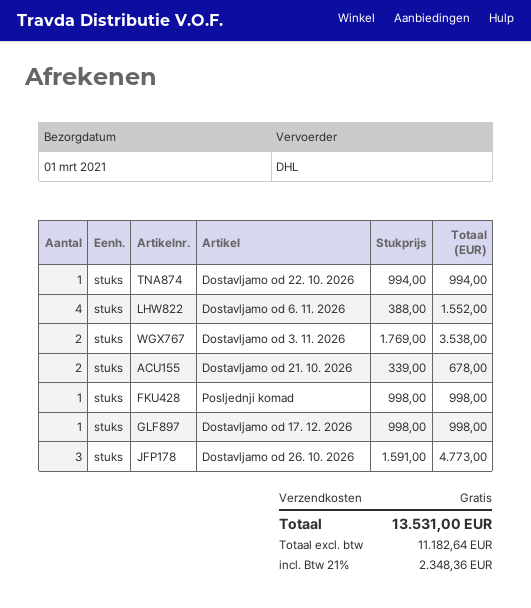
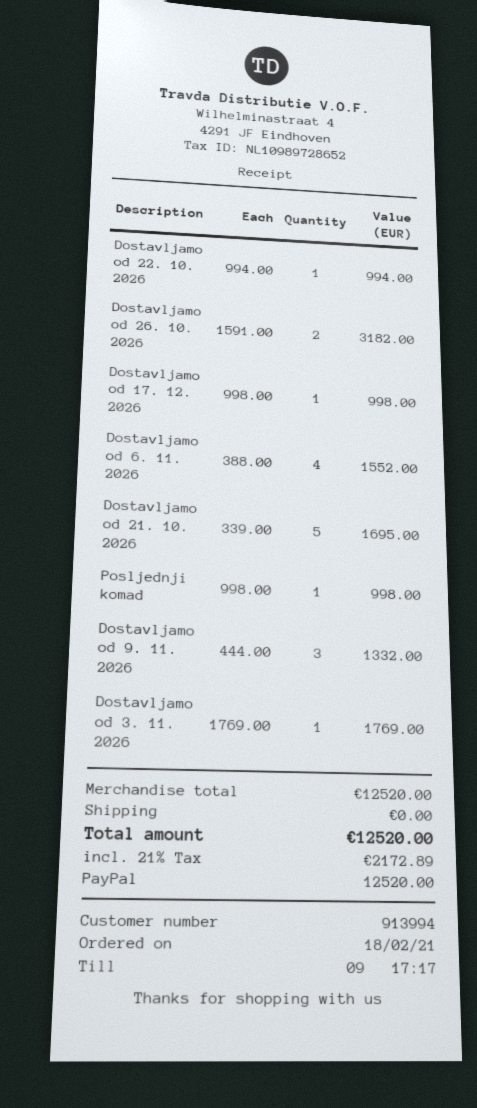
Dostavljamo od 3. 11. 2026: 2 x 1769.00 = 3538.00 -> 1 x 1769.00 = 1769.00
Dostavljamo od 21. 10. 2026: 2 x 339.00 = 678.00 -> 5 x 339.00 = 1695.00
Dostavljamo od 26. 10. 2026: 3 x 1591.00 = 4773.00 -> 2 x 1591.00 = 3182.00
Dostavljamo od 9. 11. 2026: none -> 3 x 444.00 = 1332.00
tax: 21% = 2348.36 -> 21% = 2172.89
total: 13531.00 -> 12520.00

